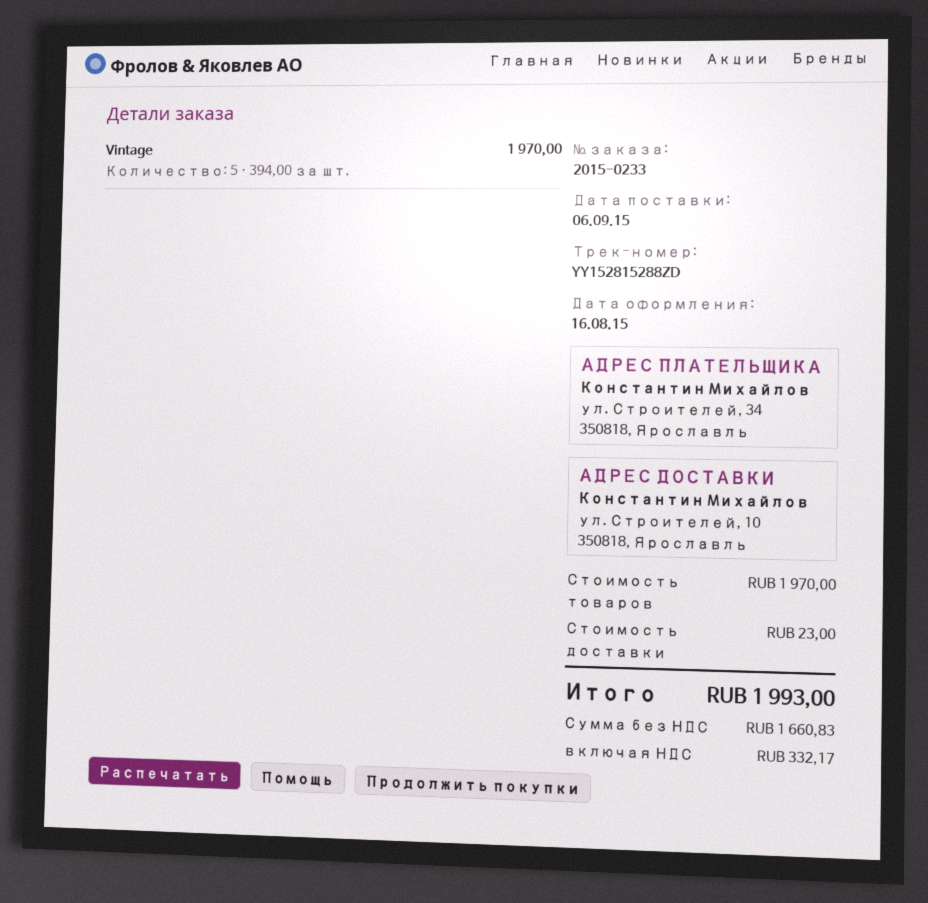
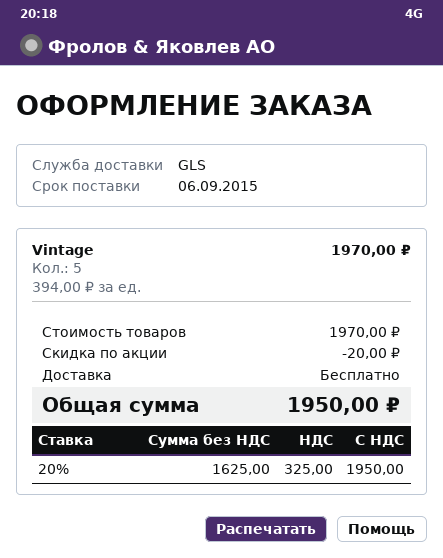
discount: none -> 20.00
shipping: 23.00 -> 0.00
net: 1660.83 -> 1625.00
tax: 332.17 -> 325.00
total: 1993.00 -> 1950.00

